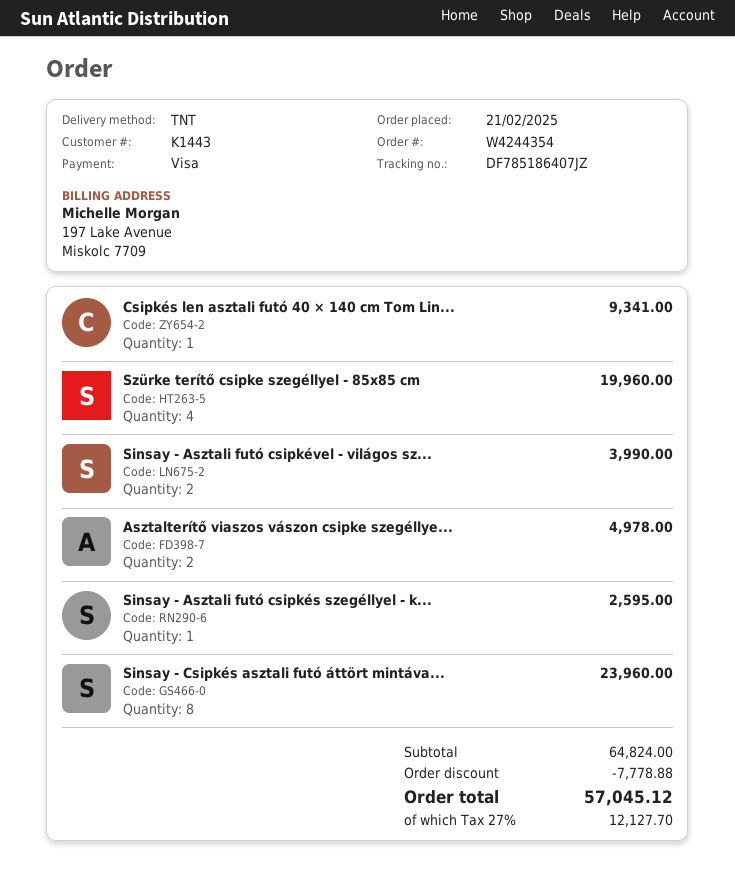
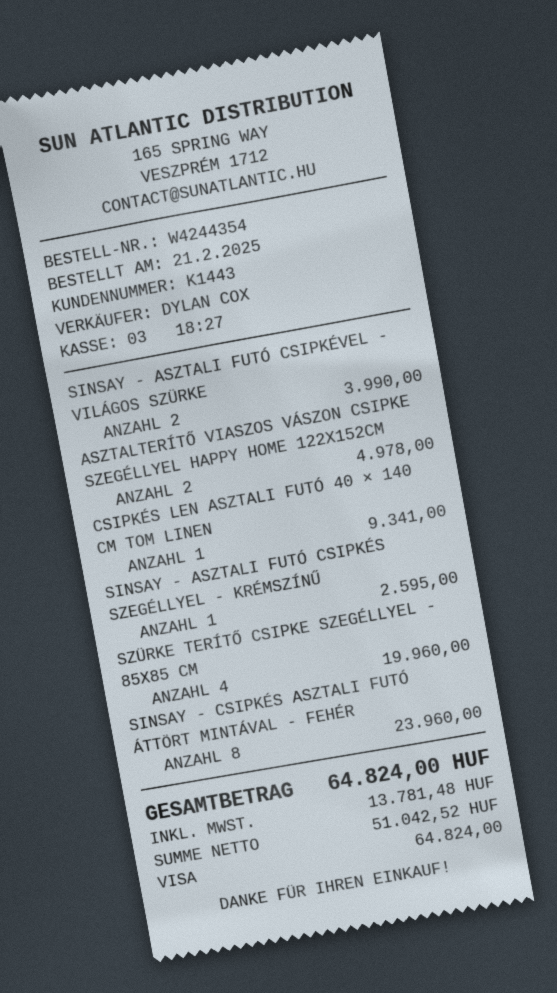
discount: 7778.88 -> none
tax: 12127.70 -> 13781.48
total: 57045.12 -> 64824.00

